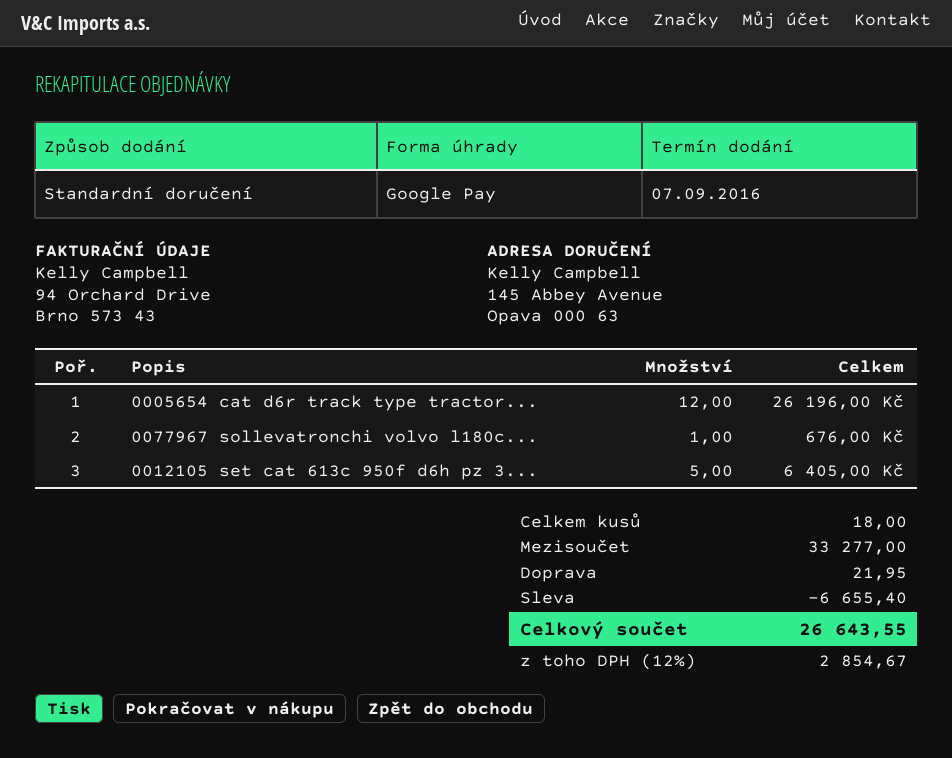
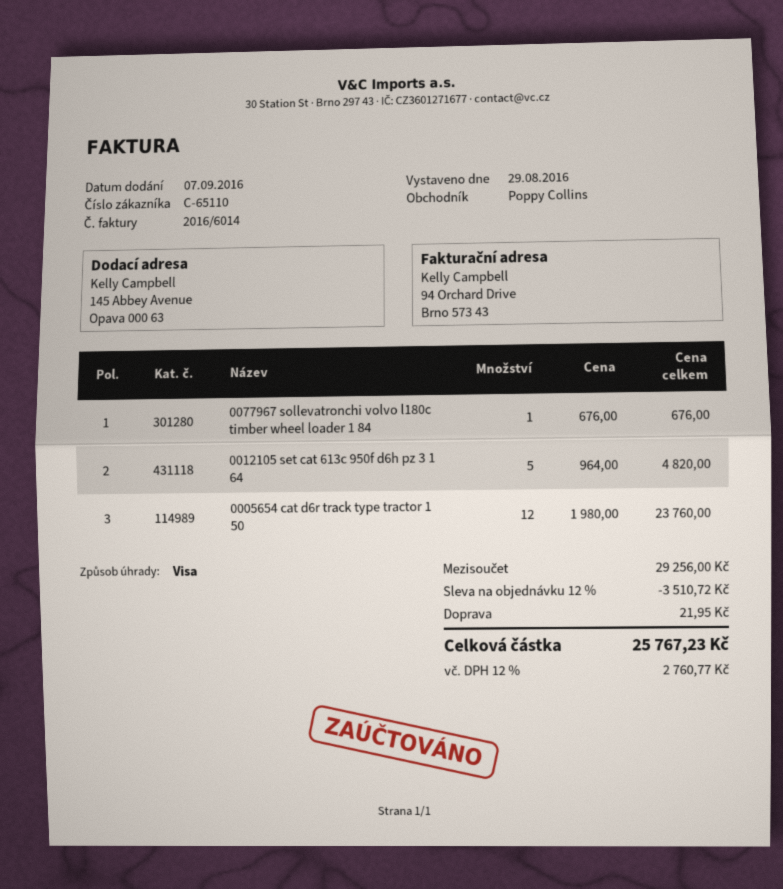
payment method: Google Pay -> Visa
0005654 cat d6r track type tractor...: 12 for 26196.00 -> 12 for 23760.00
0012105 set cat 613c 950f d6h pz 3...: 5 for 6405.00 -> 5 for 4820.00
subtotal: 33277.00 -> 29256.00
discount: 6655.40 -> 3510.72
tax: 12% = 2854.67 -> 12% = 2760.77
total: 26643.55 -> 25767.23

